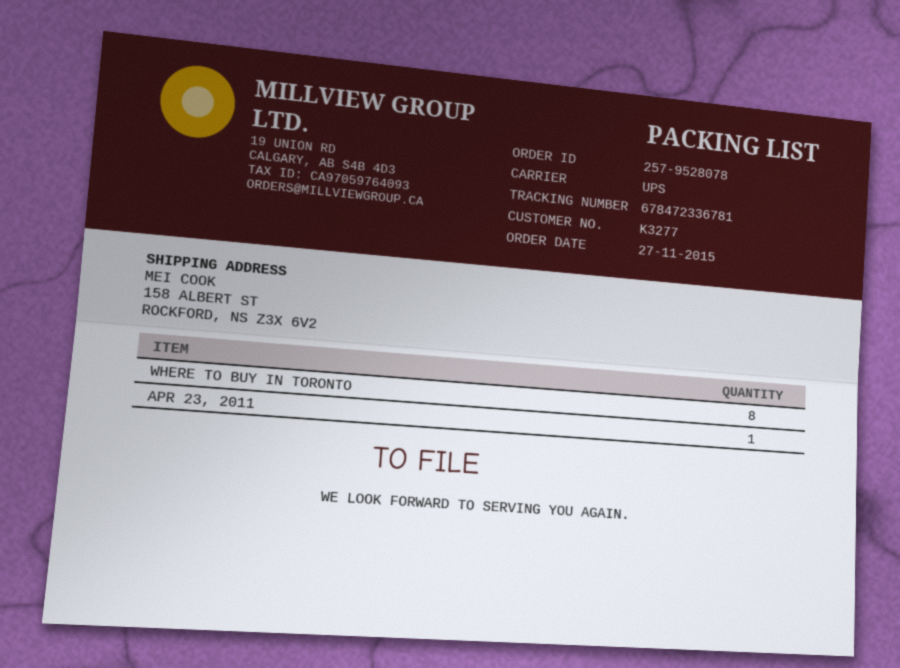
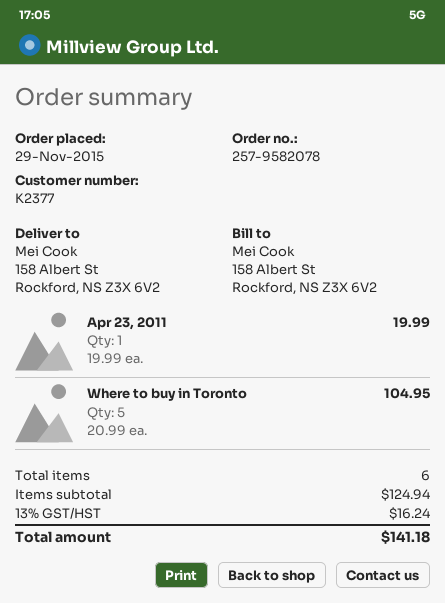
order number: 257-9528078 -> 257-9582078
order date: 2015-11-27 -> 2015-11-29
customer number: K3277 -> K2377
WHERE TO BUY IN TORONTO: 8 -> 5

